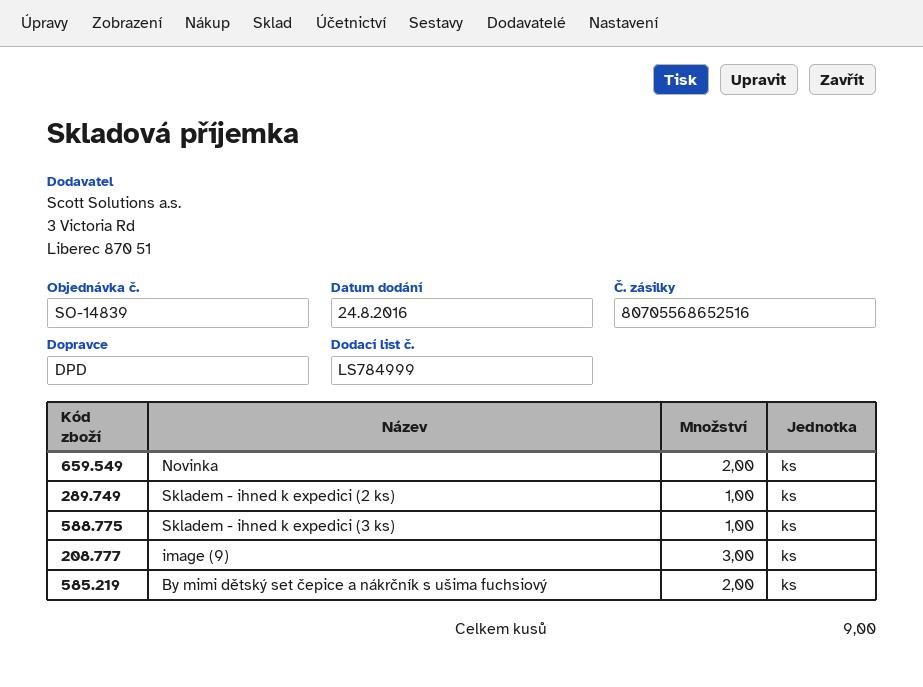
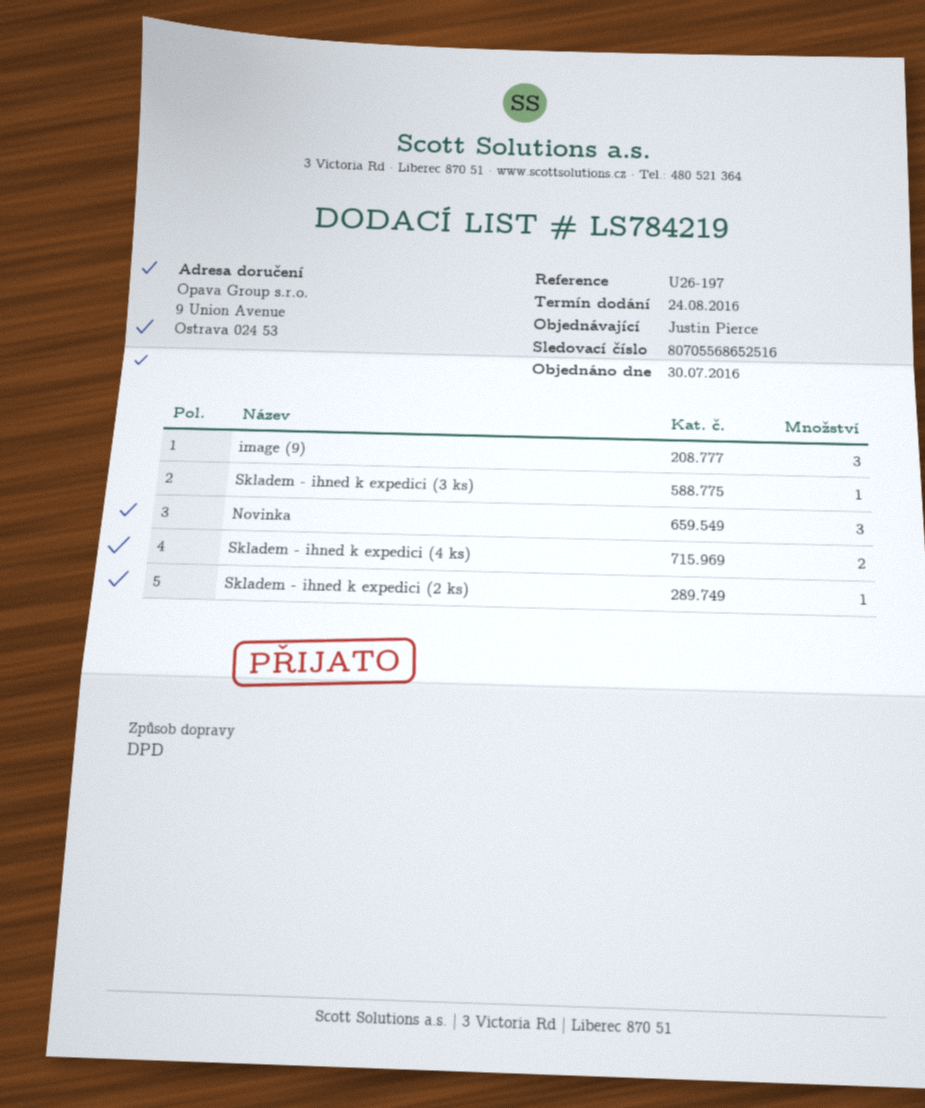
delivery note number: LS784999 -> LS784219
Novinka: 2 -> 3
By mimi dětský set čepice a nákrčník s ušima fuchsiový: 2 -> none
Skladem - ihned k expedici (4 ks): none -> 2

